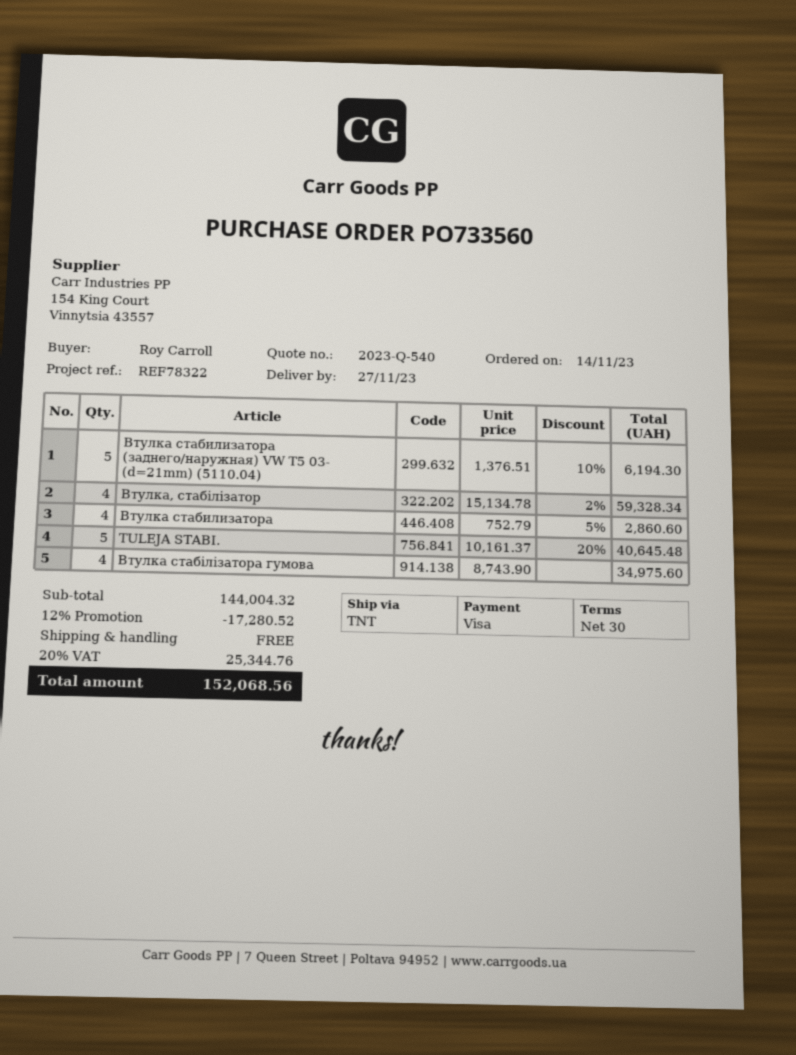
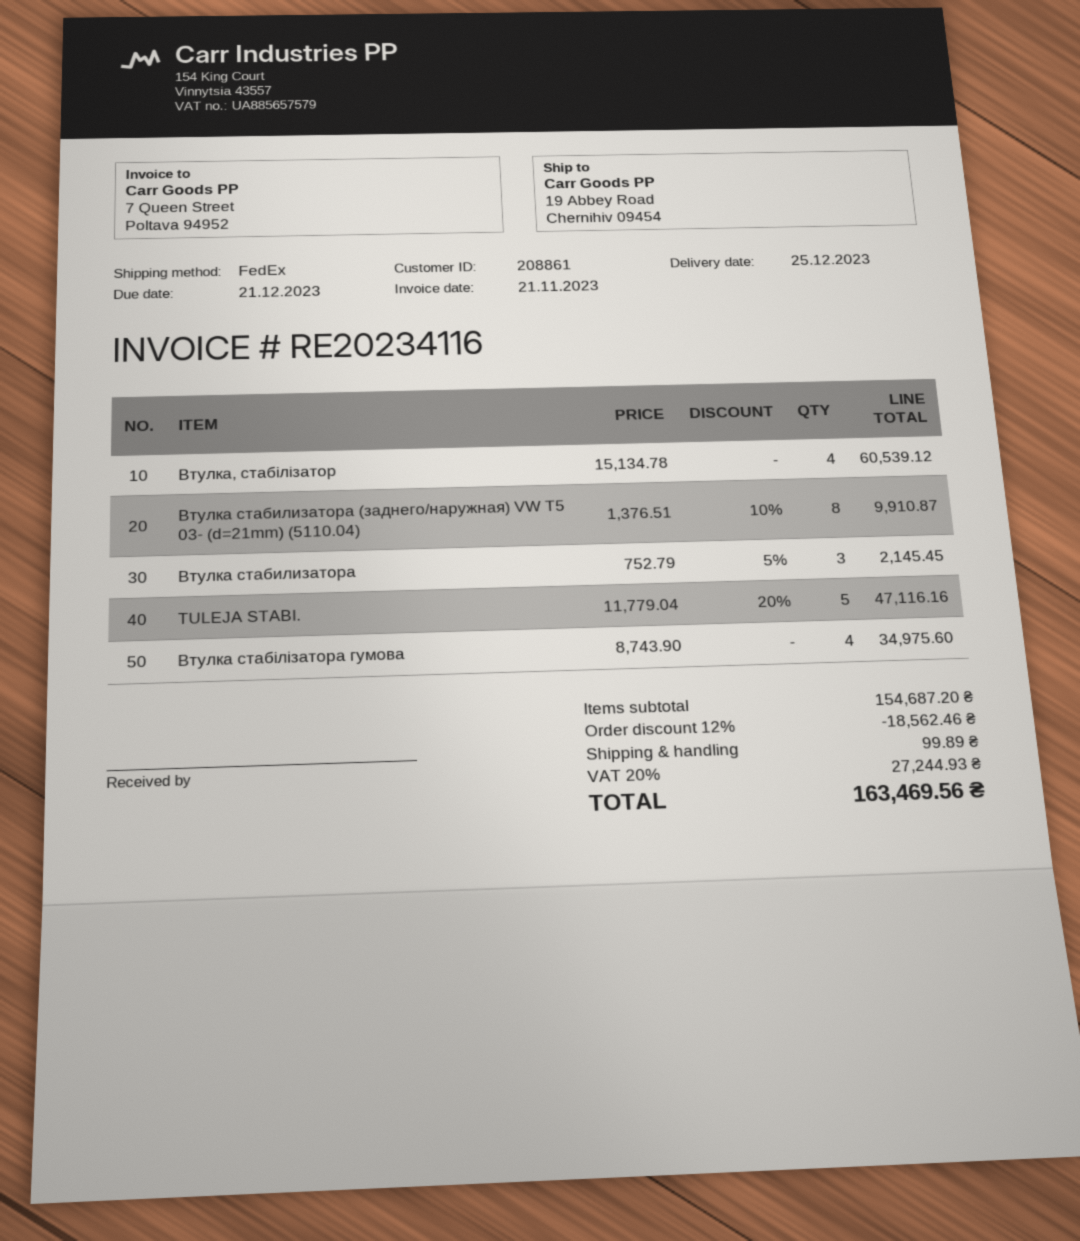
delivery date: 2023-11-27 -> 2023-12-25
shipping method: TNT -> FedEx
Втулка стабилизатора (заднего/наружная) VW T5 03- (d=21mm) (5110.04): 5 x 1376.51 - 10% = 6194.30 -> 8 x 1376.51 - 10% = 9910.87
Втулка, стабілізатор: 4 x 15134.78 - 2% = 59328.34 -> 4 x 15134.78 = 60539.12
Втулка стабилизатора: 4 x 752.79 - 5% = 2860.60 -> 3 x 752.79 - 5% = 2145.45
TULEJA STABI.: 5 x 10161.37 - 20% = 40645.48 -> 5 x 11779.04 - 20% = 47116.16
subtotal: 144004.32 -> 154687.20
discount: 12% = 17280.52 -> 12% = 18562.46
shipping: 0.00 -> 99.89
tax: 20% = 25344.76 -> 20% = 27244.93
total: 152068.56 -> 163469.56

